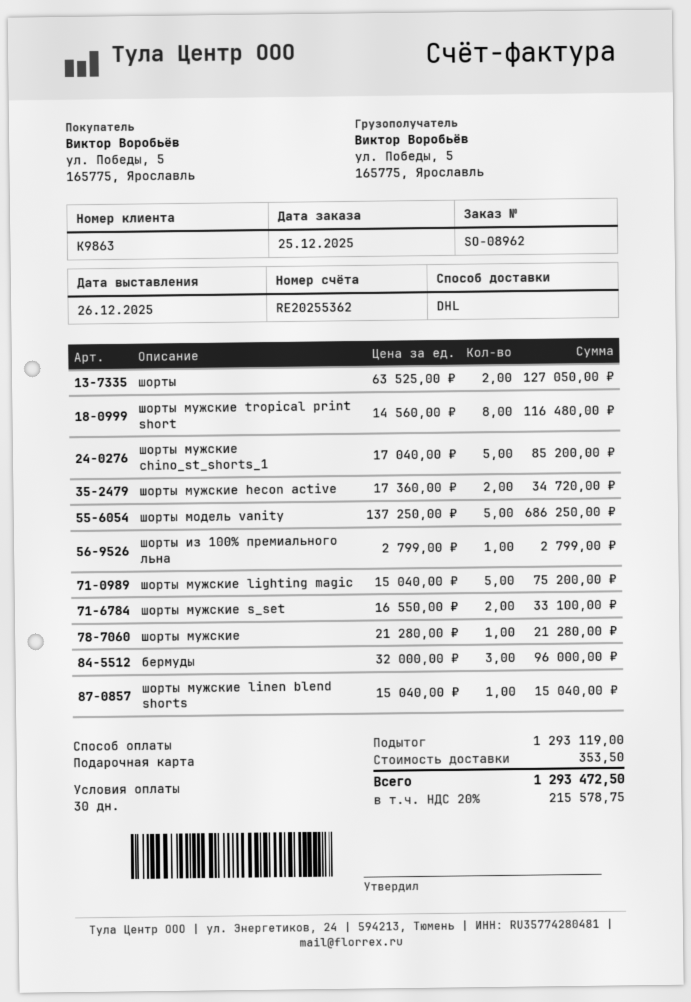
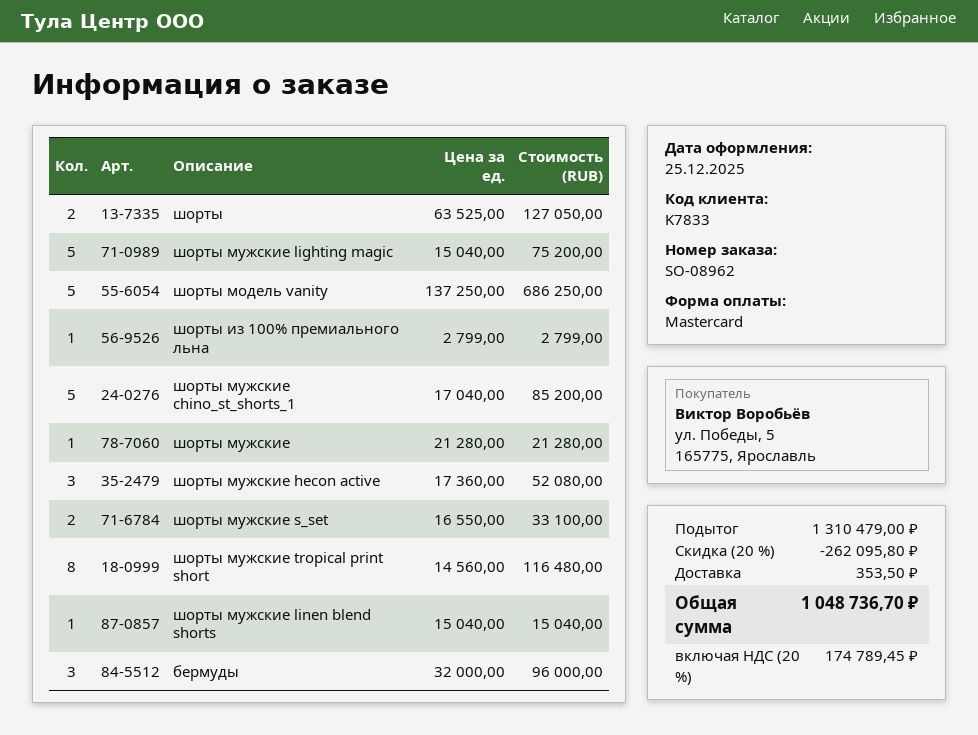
customer number: K9863 -> K7833
payment method: gift card -> Mastercard
шорты мужские hecon active: 2 x 17360.00 = 34720.00 -> 3 x 17360.00 = 52080.00
subtotal: 1293119.00 -> 1310479.00
discount: none -> 20% = 262095.80
tax: 20% = 215578.75 -> 20% = 174789.45
total: 1293472.50 -> 1048736.70

